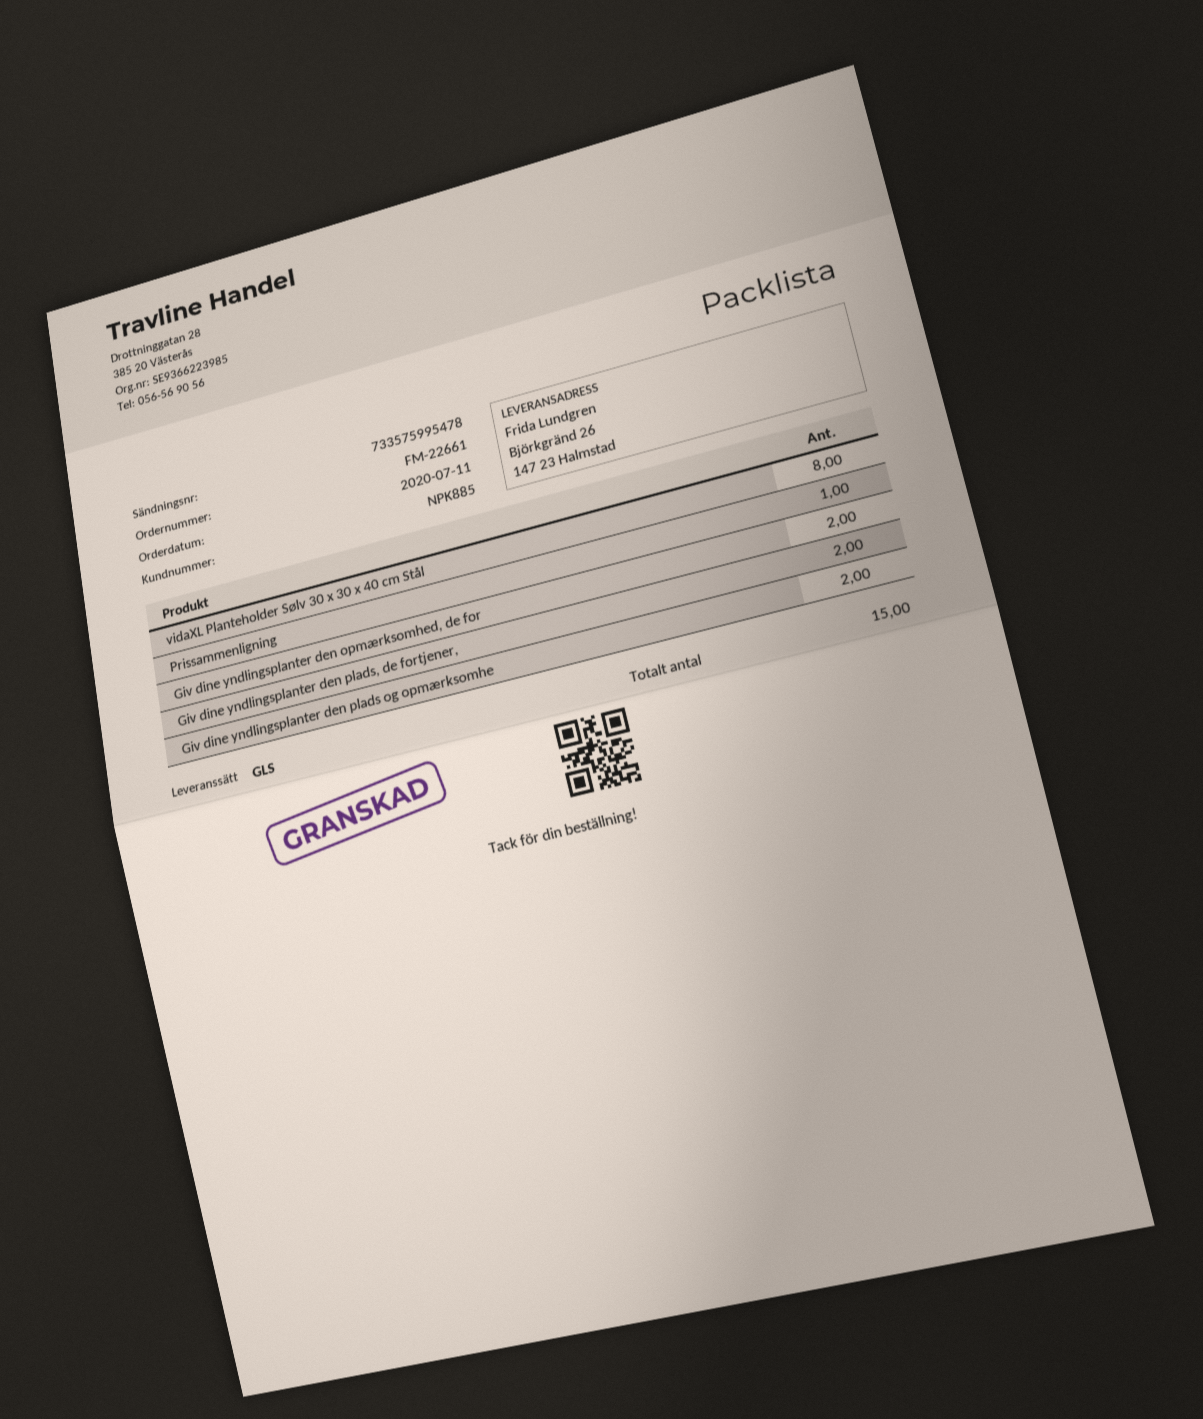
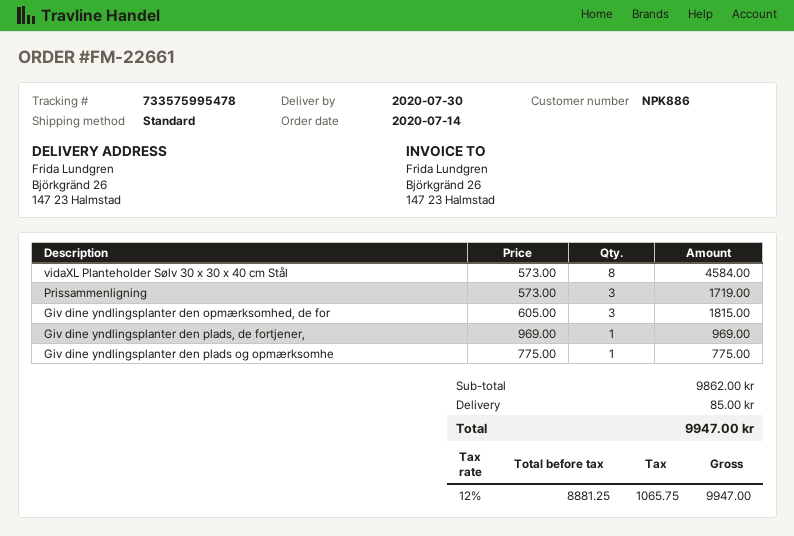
order date: 2020-07-11 -> 2020-07-14
customer number: NPK885 -> NPK886
shipping method: GLS -> standard
Prissammenligning: 1 -> 3
Giv dine yndlingsplanter den opmærksomhed, de for: 2 -> 3
Giv dine yndlingsplanter den plads, de fortjener,: 2 -> 1
Giv dine yndlingsplanter den plads og opmærksomhe: 2 -> 1

